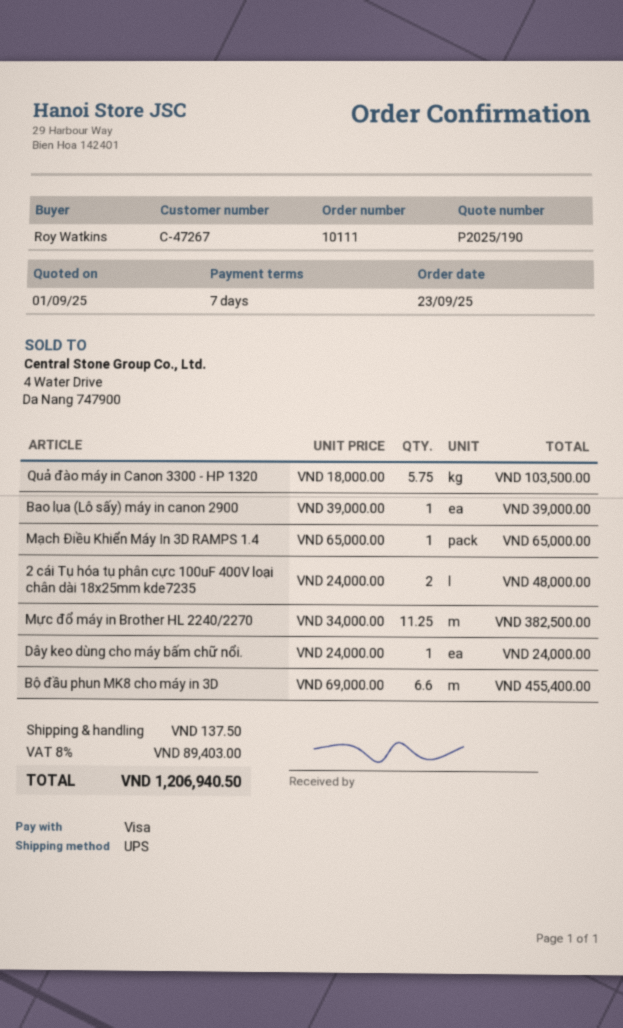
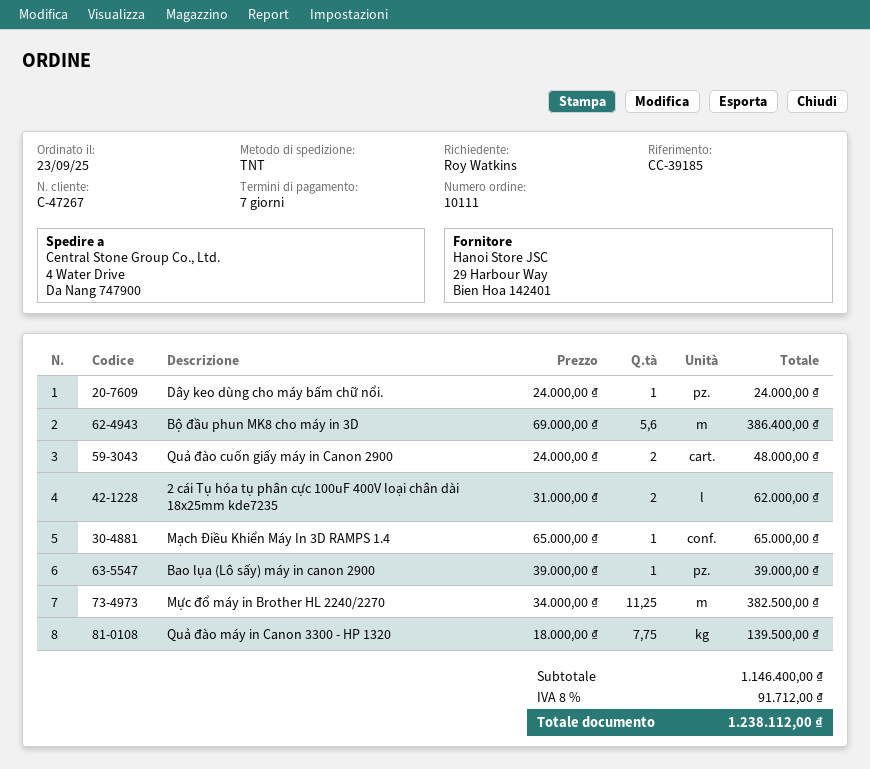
shipping method: UPS -> TNT
Quả đào máy in Canon 3300 - HP 1320: 5.75 x 18000.00 = 103500.00 -> 7.75 x 18000.00 = 139500.00
2 cái Tụ hóa tụ phân cực 100uF 400V loại chân dài 18x25mm kde7235: 2 x 24000.00 = 48000.00 -> 2 x 31000.00 = 62000.00
Bộ đầu phun MK8 cho máy in 3D: 6.6 x 69000.00 = 455400.00 -> 5.6 x 69000.00 = 386400.00
Quả đào cuốn giấy máy in Canon 2900: none -> 2 x 24000.00 = 48000.00
shipping: 137.50 -> none
tax: 8% = 89403.00 -> 8% = 91712.00
total: 1206940.50 -> 1238112.00

